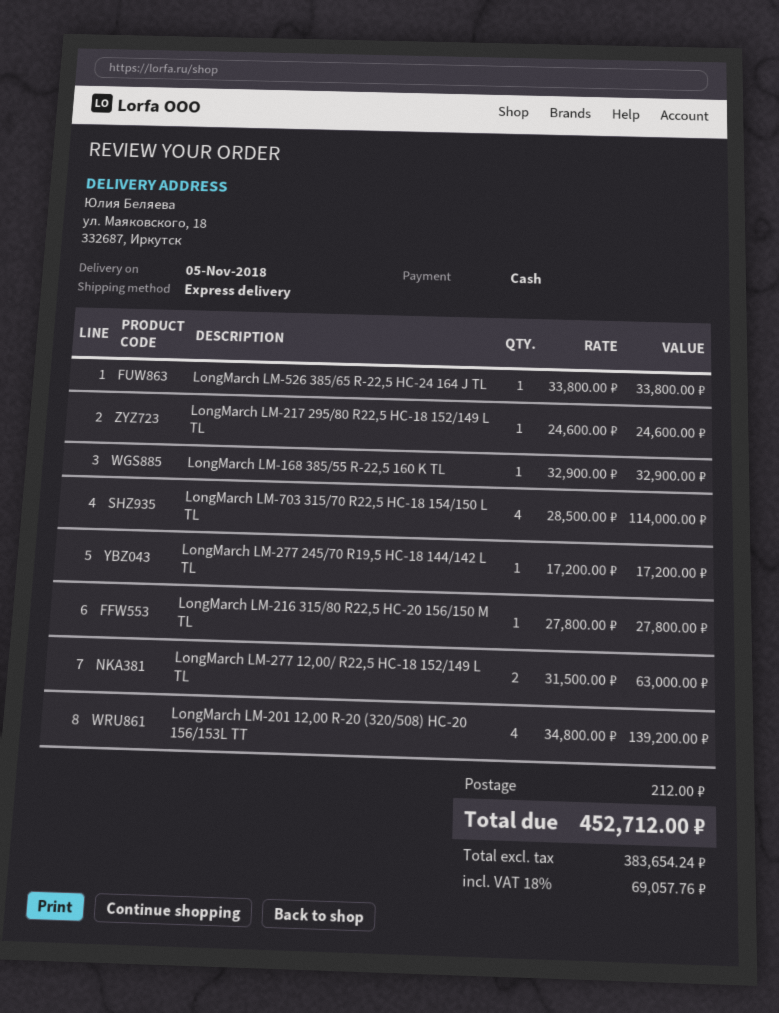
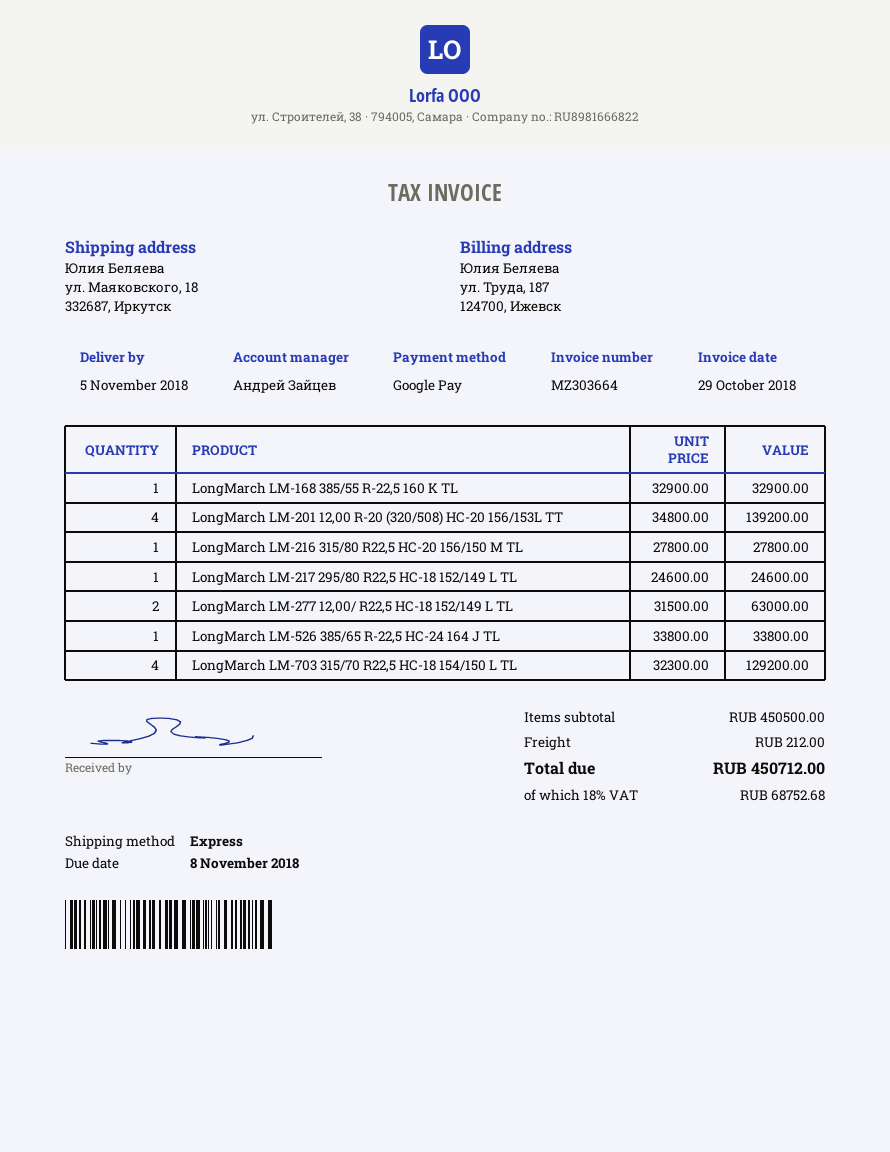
payment method: cash -> Google Pay
LongMarch LM-703 315/70 R22,5 НС-18 154/150 L TL: 4 x 28500.00 = 114000.00 -> 4 x 32300.00 = 129200.00
LongMarch LM-277 245/70 R19,5 НС-18 144/142 L TL: 1 x 17200.00 = 17200.00 -> none
tax: 18% = 69057.76 -> 18% = 68752.68
total: 452712.00 -> 450712.00

